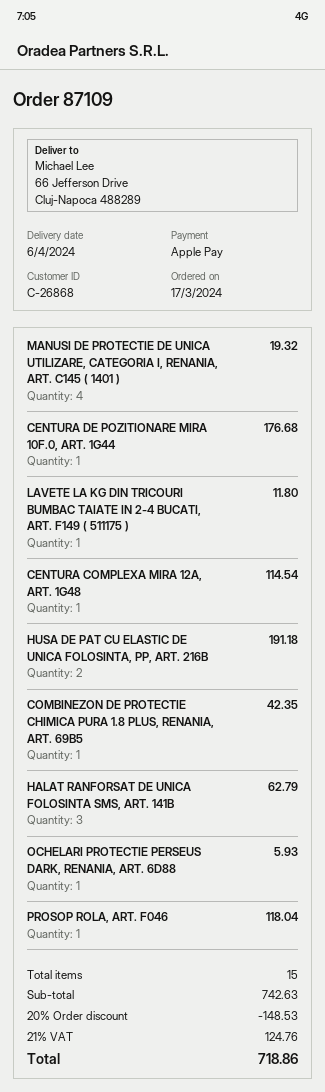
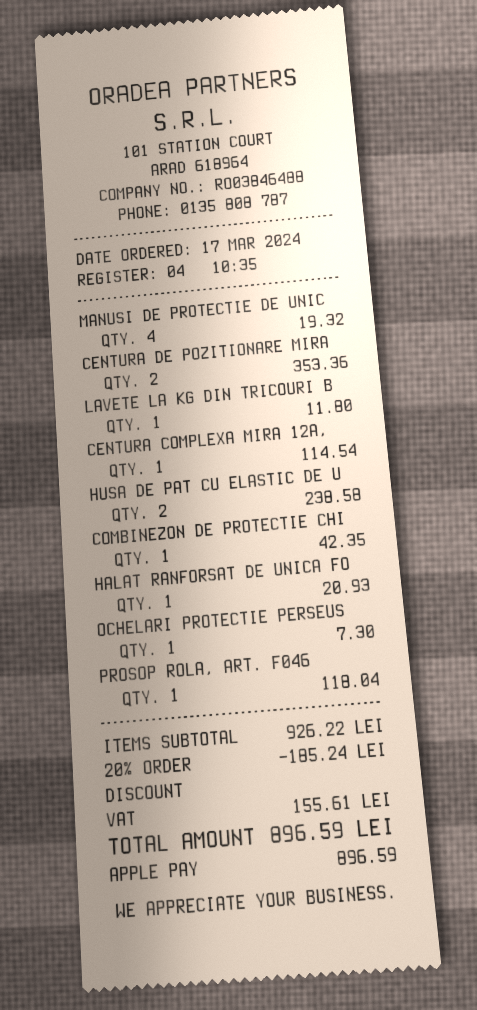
CENTURA DE POZITIONARE MIRA 10F.0, ART. 1G44: 1 for 176.68 -> 2 for 353.36
HUSA DE PAT CU ELASTIC DE UNICA FOLOSINTA, PP, ART. 216B: 2 for 191.18 -> 2 for 238.58
HALAT RANFORSAT DE UNICA FOLOSINTA SMS, ART. 141B: 3 for 62.79 -> 1 for 20.93
OCHELARI PROTECTIE PERSEUS DARK, RENANIA, ART. 6D88: 1 for 5.93 -> 1 for 7.30
subtotal: 742.63 -> 926.22
discount: 20% = 148.53 -> 20% = 185.24
tax: 124.76 -> 155.61
total: 718.86 -> 896.59

